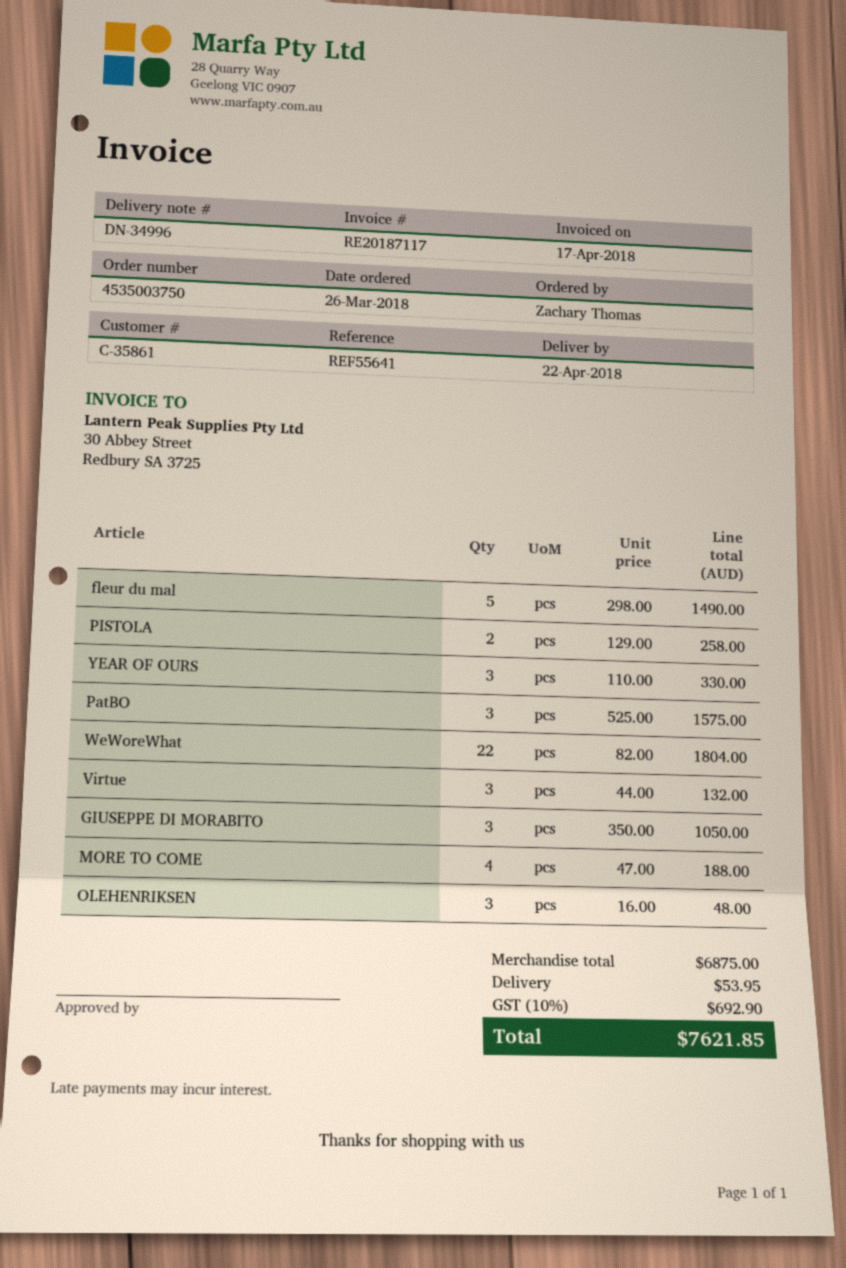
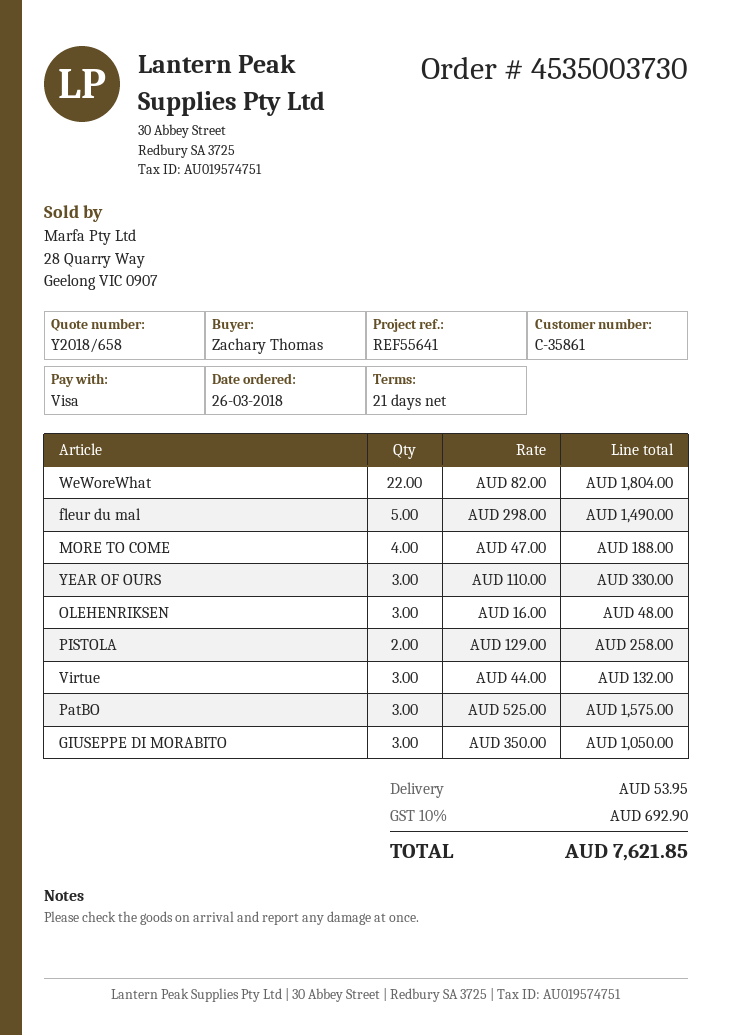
order number: 4535003750 -> 4535003730

